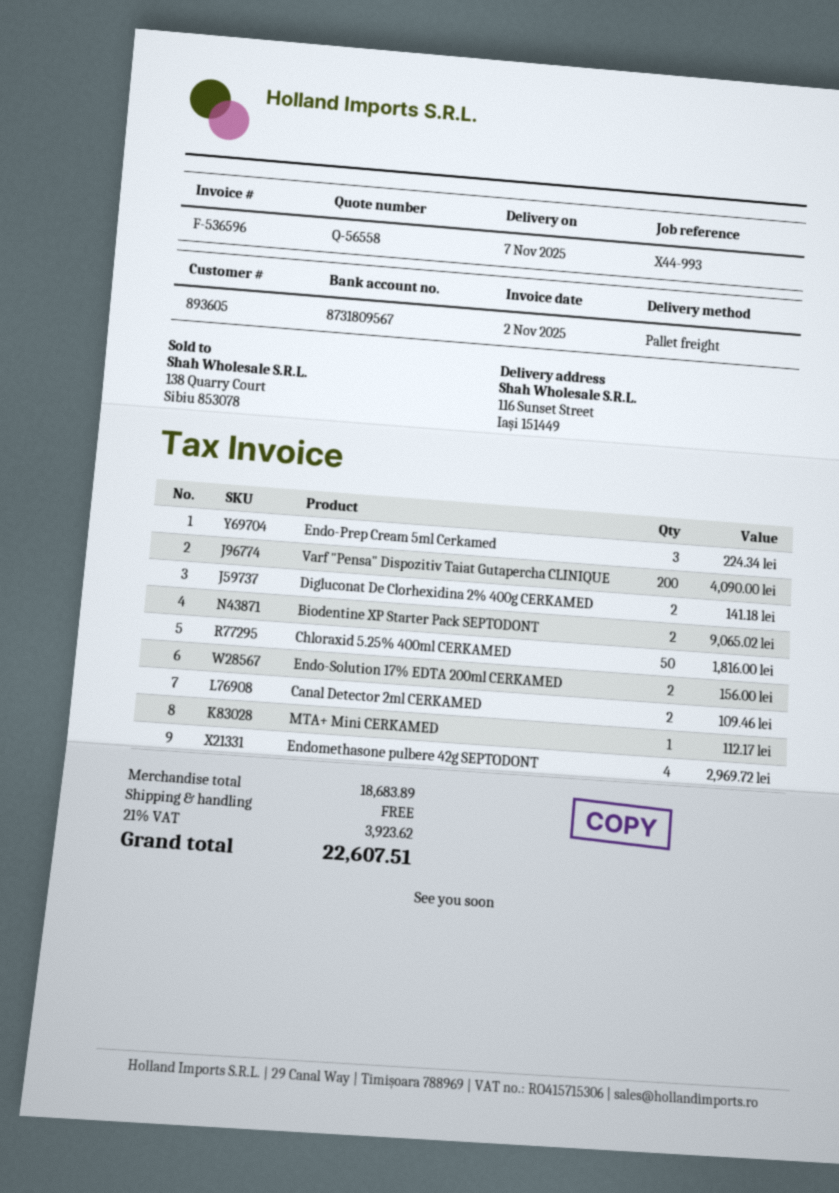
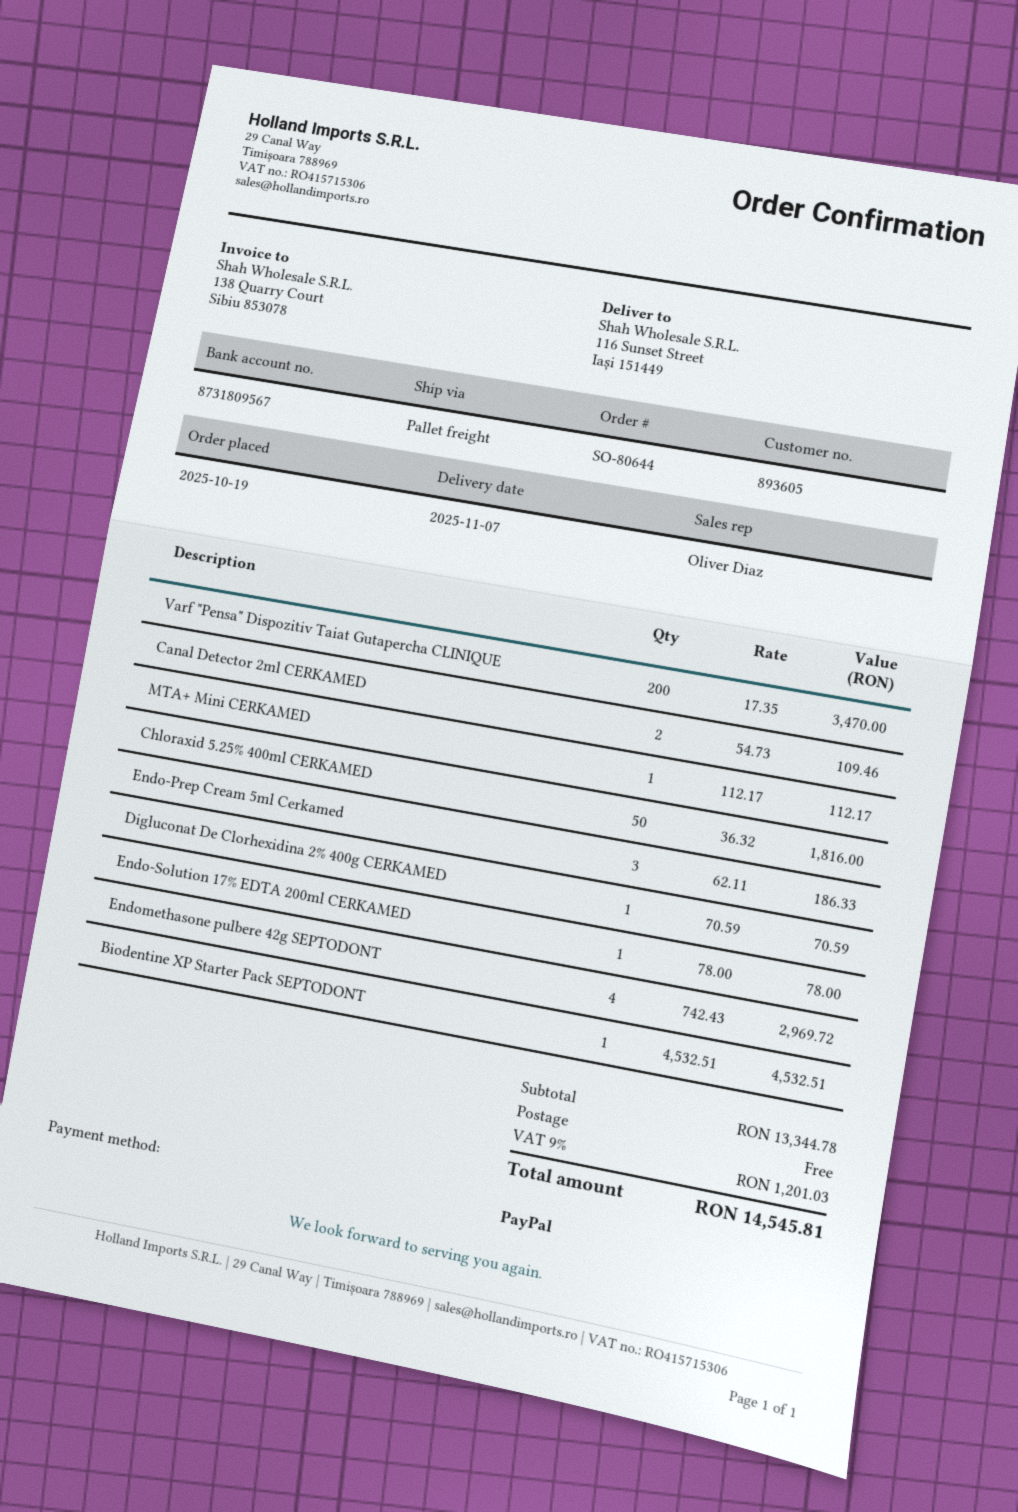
Endo-Prep Cream 5ml Cerkamed: 3 for 224.34 -> 3 for 186.33
Varf "Pensa" Dispozitiv Taiat Gutapercha CLINIQUE: 200 for 4090.00 -> 200 for 3470.00
Digluconat De Clorhexidina 2% 400g CERKAMED: 2 for 141.18 -> 1 for 70.59
Biodentine XP Starter Pack SEPTODONT: 2 for 9065.02 -> 1 for 4532.51
Endo-Solution 17% EDTA 200ml CERKAMED: 2 for 156.00 -> 1 for 78.00
subtotal: 18683.89 -> 13344.78
tax: 21% = 3923.62 -> 9% = 1201.03
total: 22607.51 -> 14545.81

